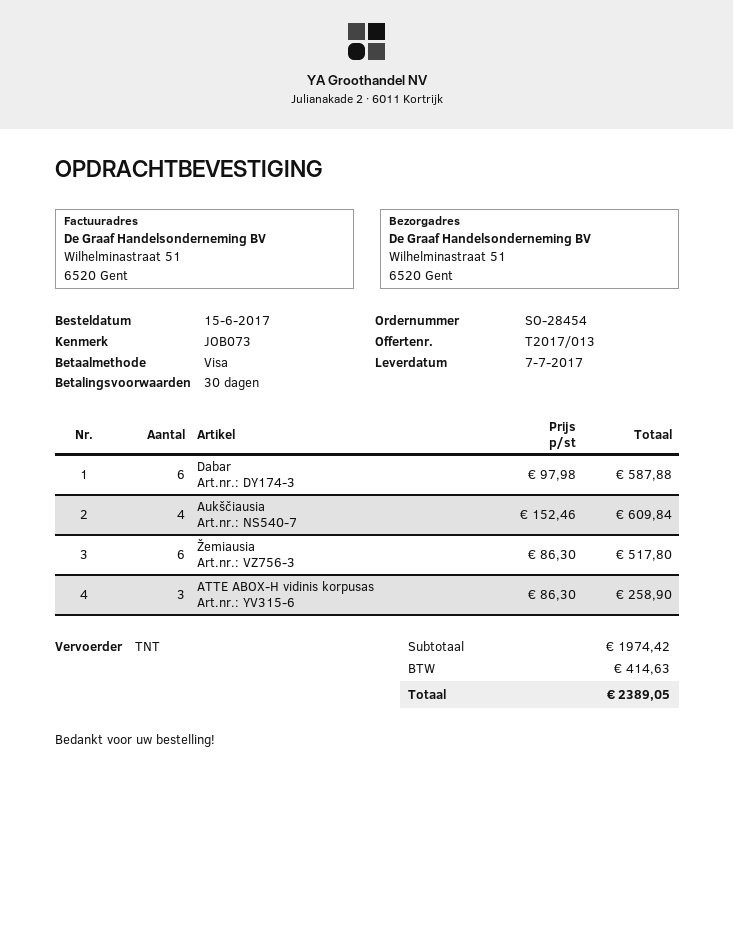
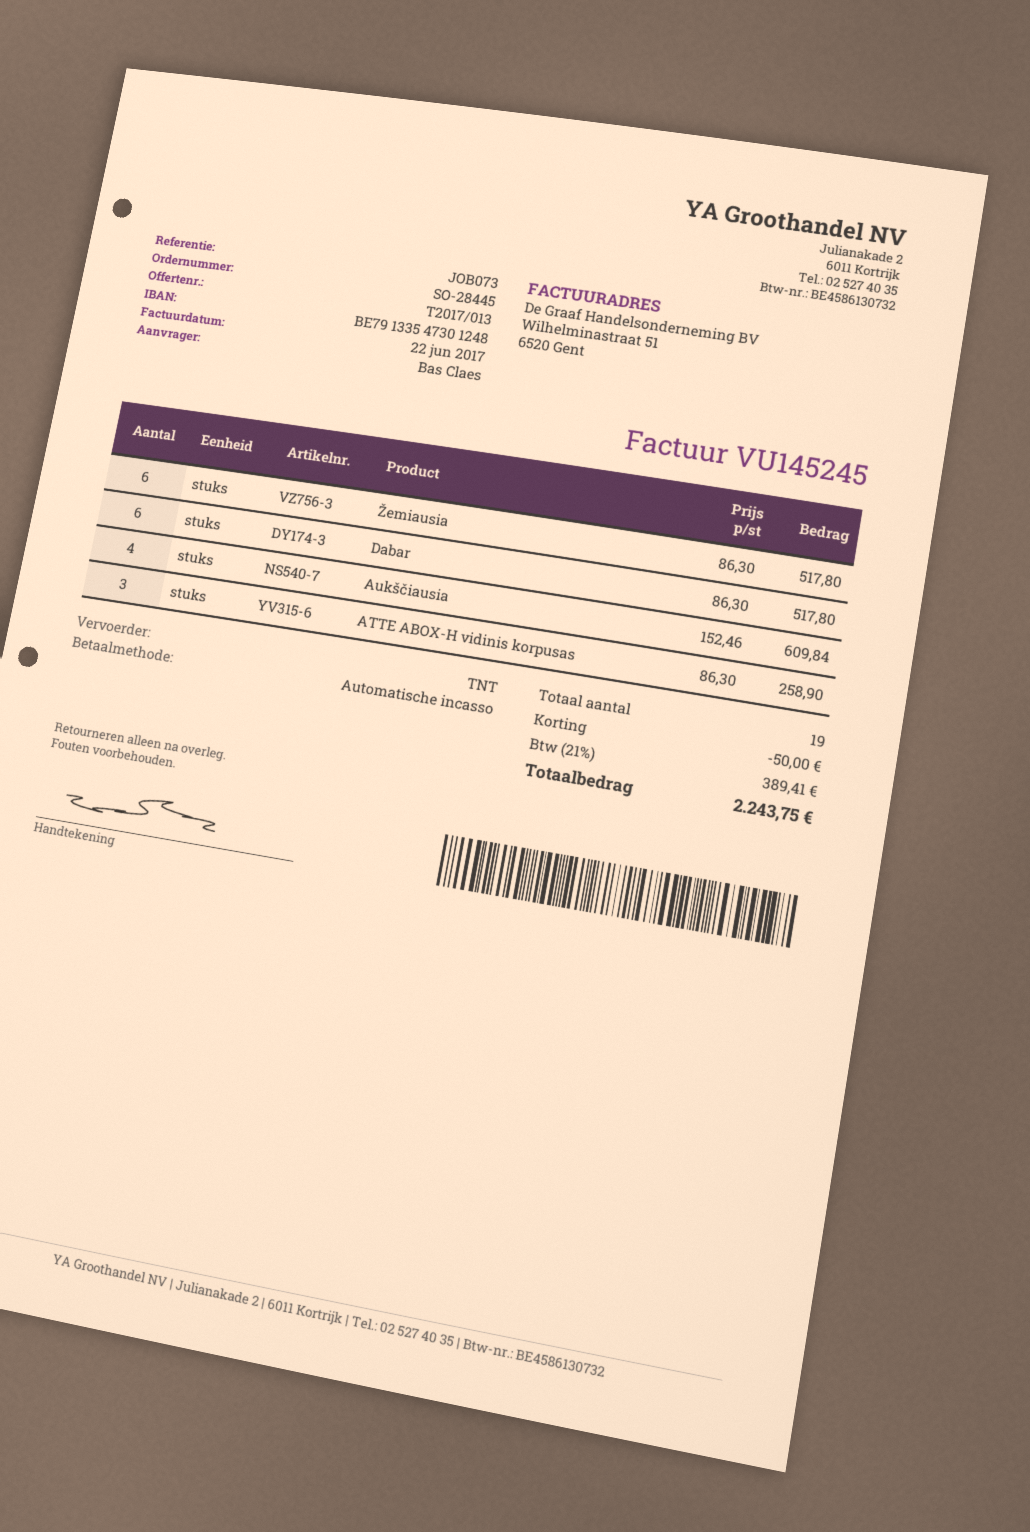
order number: SO-28454 -> SO-28445
payment method: Visa -> direct debit
Dabar: 6 x 97.98 = 587.88 -> 6 x 86.30 = 517.80
discount: none -> 50.00
tax: 414.63 -> 389.41
total: 2389.05 -> 2243.75

